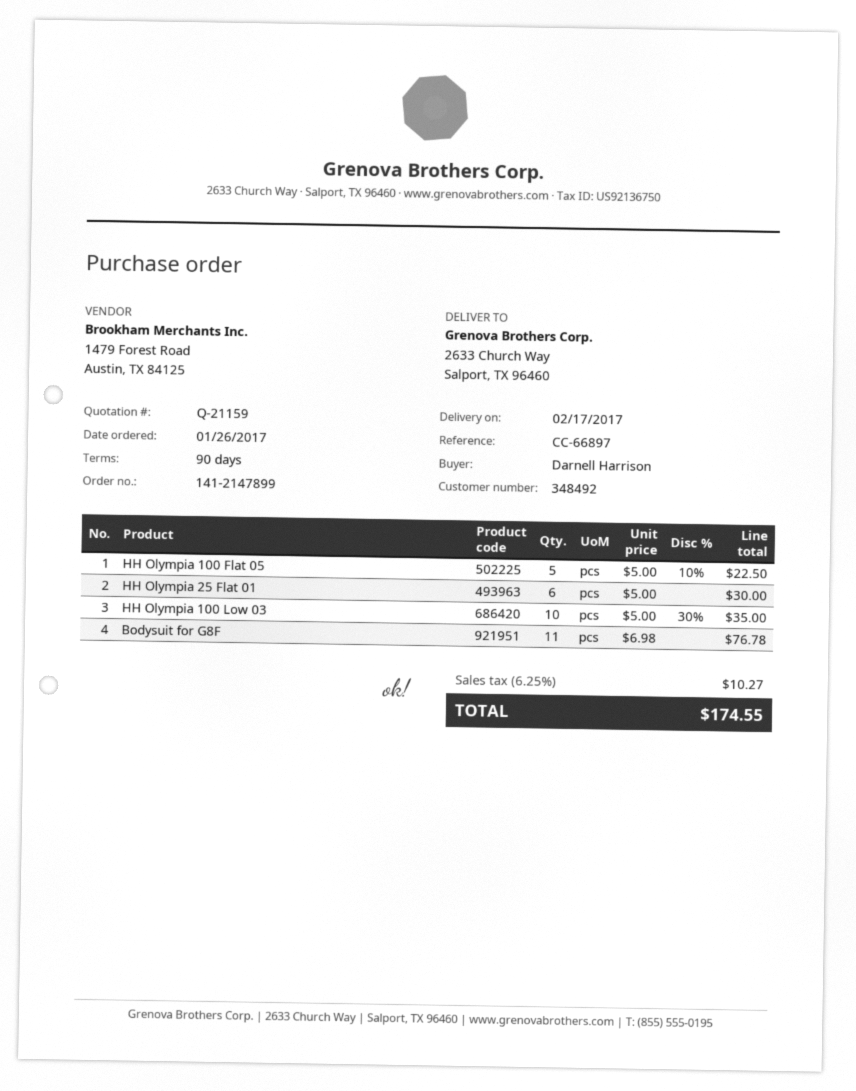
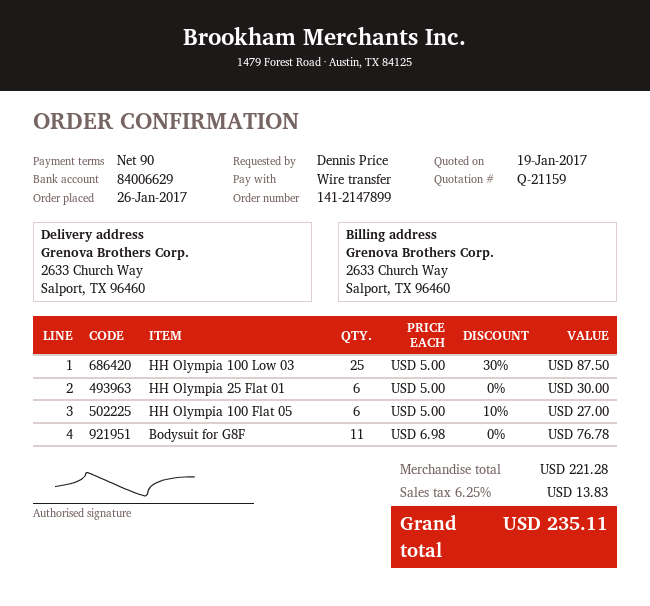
ordered by: Darnell Harrison -> Dennis Price
HH Olympia 100 Flat 05: 5 x 5.00 - 10% = 22.50 -> 6 x 5.00 - 10% = 27.00
HH Olympia 100 Low 03: 10 x 5.00 - 30% = 35.00 -> 25 x 5.00 - 30% = 87.50
tax: 6.25% = 10.27 -> 6.25% = 13.83
total: 174.55 -> 235.11

